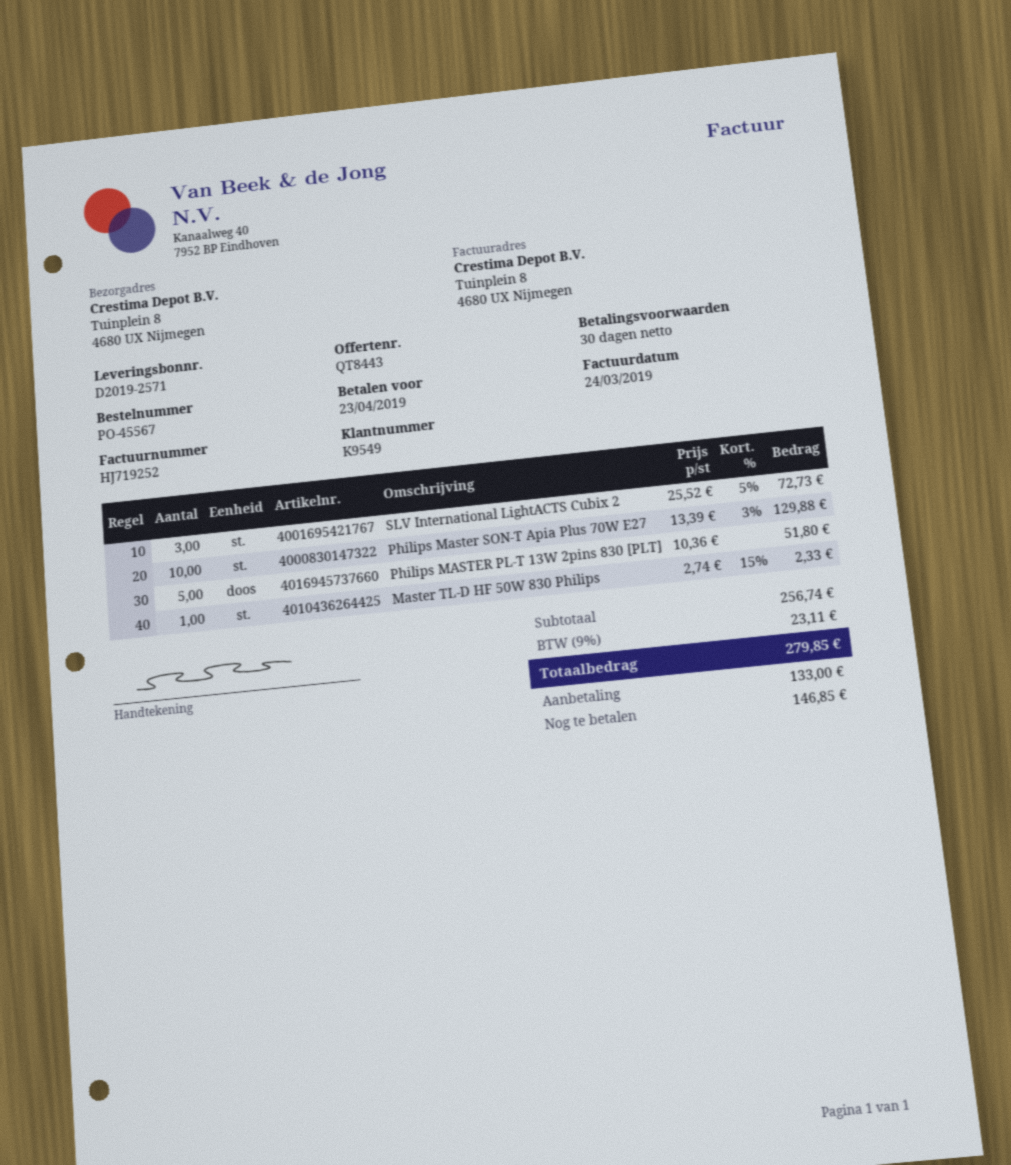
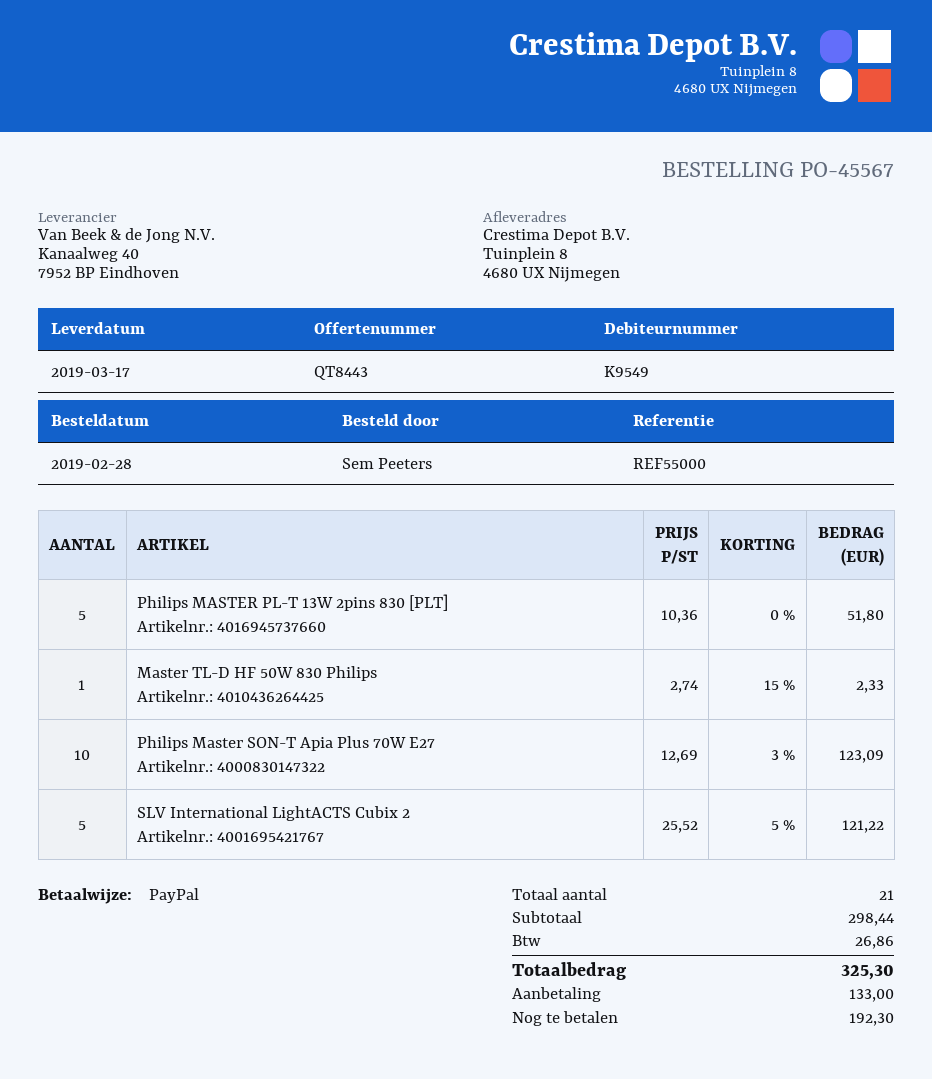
SLV International LightACTS Cubix 2: 3 x 25.52 - 5% = 72.73 -> 5 x 25.52 - 5% = 121.22
Philips Master SON-T Apia Plus 70W E27: 10 x 13.39 - 3% = 129.88 -> 10 x 12.69 - 3% = 123.09
subtotal: 256.74 -> 298.44
tax: 23.11 -> 26.86
total: 279.85 -> 325.30
balance: 146.85 -> 192.30

